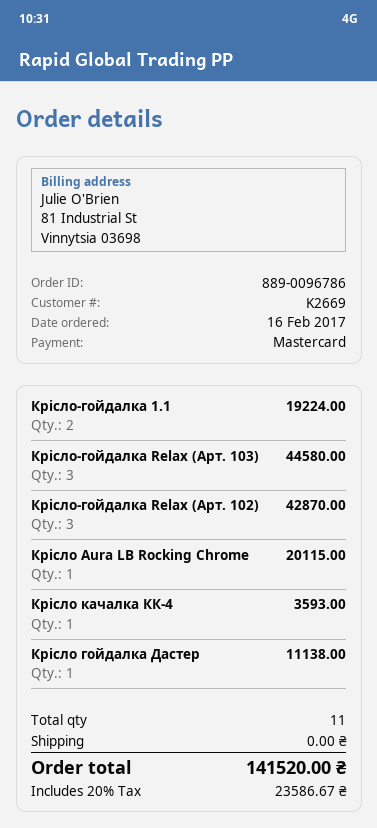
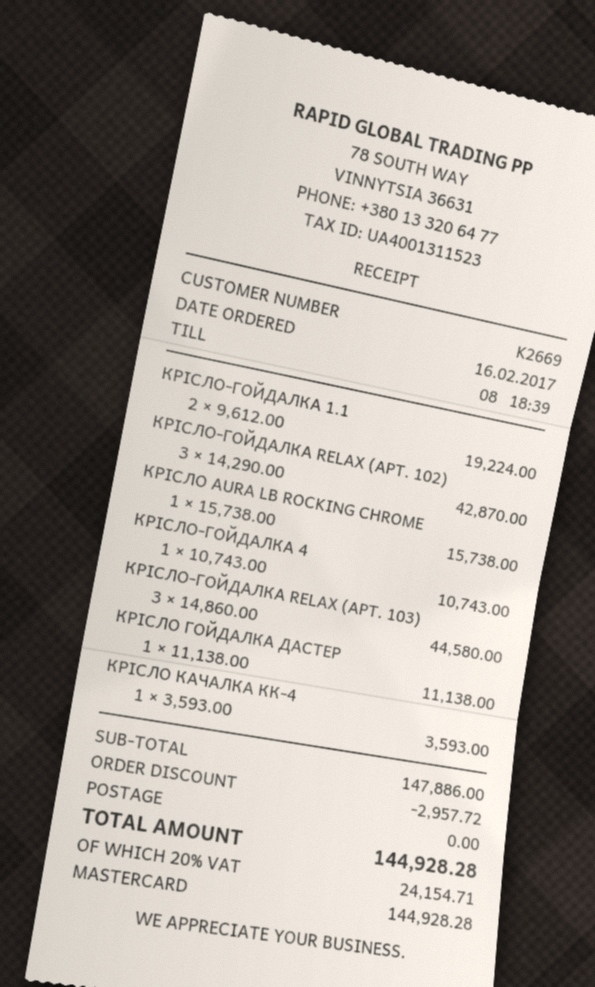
Крісло Aura LB Rocking Chrome: 1 for 20115.00 -> 1 for 15738.00
КРІСЛО-ГОЙДАЛКА 4: none -> 1 for 10743.00
discount: none -> 2957.72
tax: 20% = 23586.67 -> 20% = 24154.71
total: 141520.00 -> 144928.28

